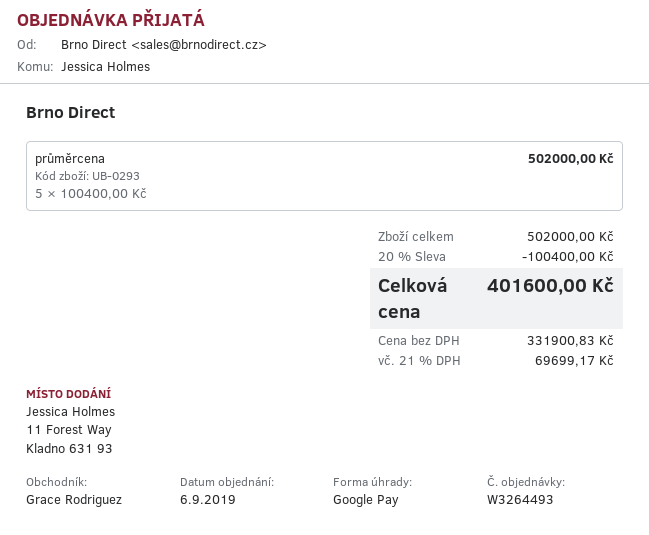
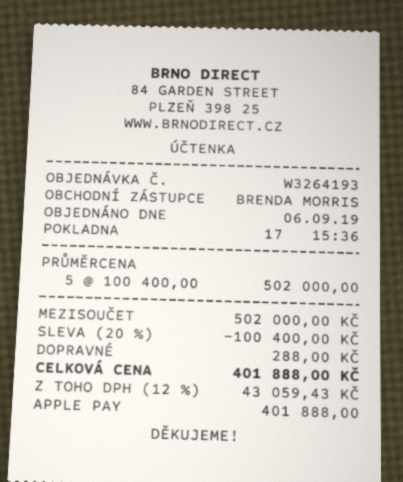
order number: W3264493 -> W3264193
sales rep: Grace Rodriguez -> BRENDA MORRIS
payment method: Google Pay -> Apple Pay
shipping: none -> 288.00
tax: 21% = 69699.17 -> 12% = 43059.43
total: 401600.00 -> 401888.00

